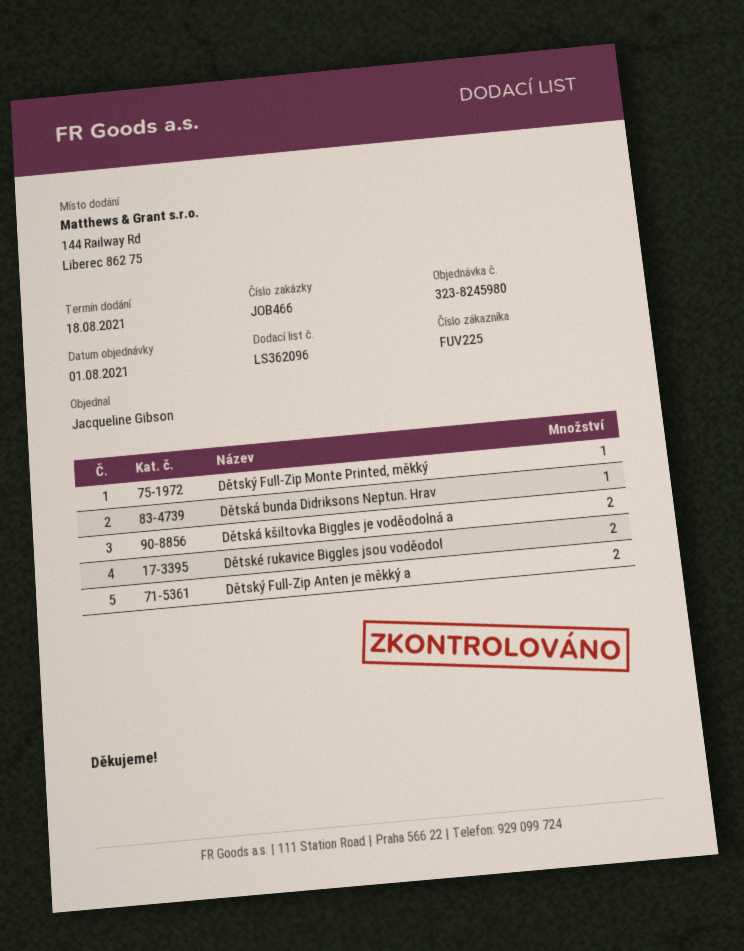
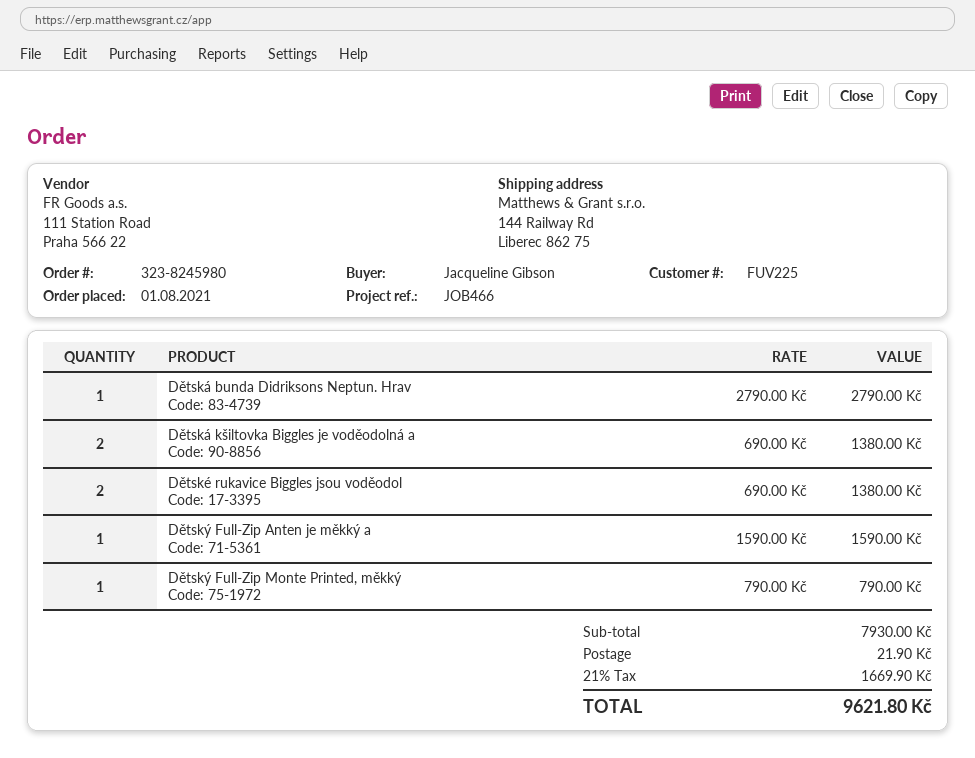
Dětský Full-Zip Anten je měkký a: 2 -> 1

